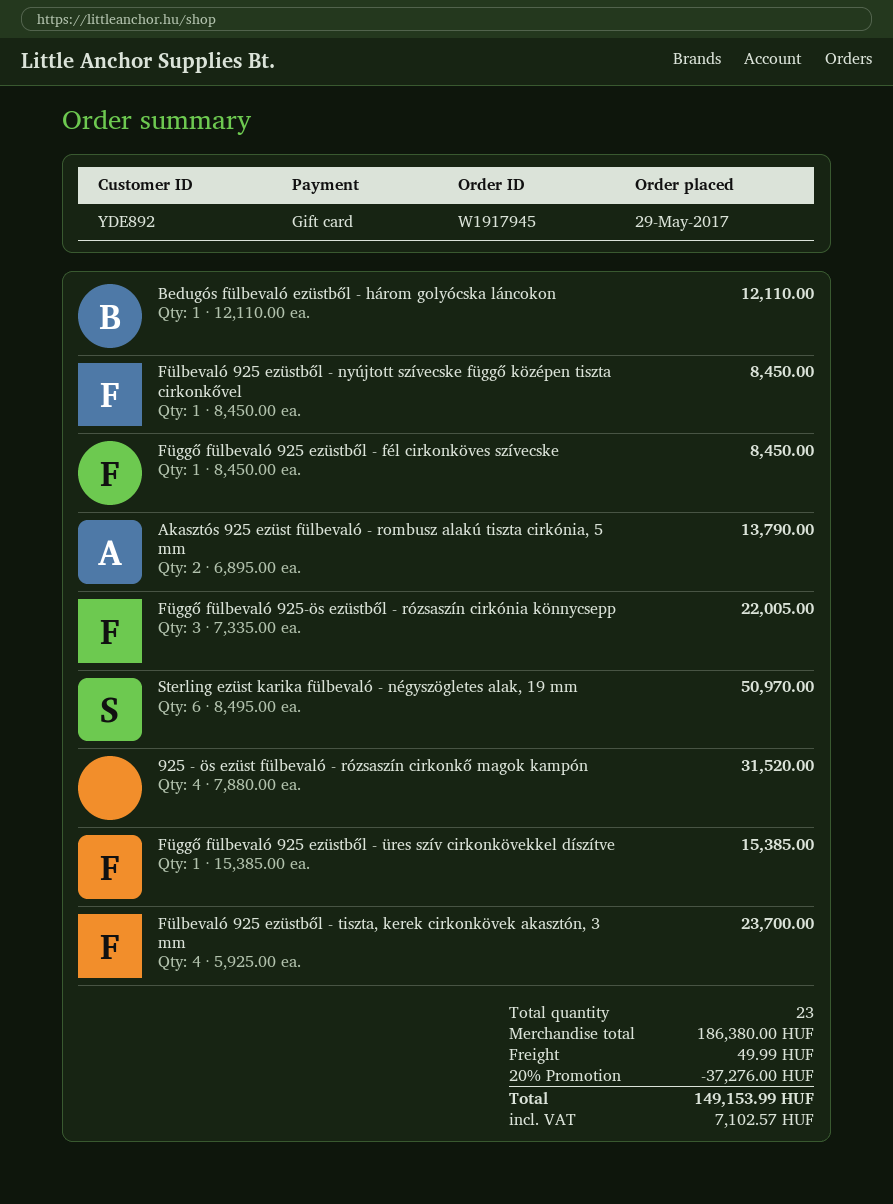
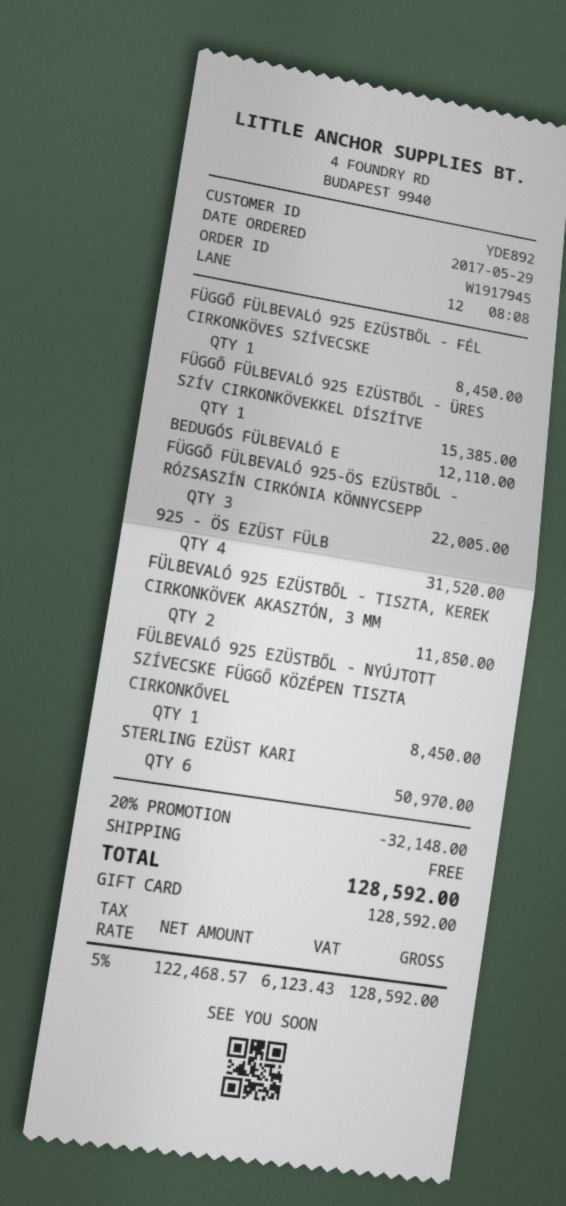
Akasztós 925 ezüst fülbevaló - rombusz alakú tiszta cirkónia, 5 mm: 2 for 13790.00 -> none
Fülbevaló 925 ezüstből - tiszta, kerek cirkonkövek akasztón, 3 mm: 4 for 23700.00 -> 2 for 11850.00
discount: 20% = 37276.00 -> 20% = 32148.00
shipping: 49.99 -> 0.00
tax: 7102.57 -> 6123.43
total: 149153.99 -> 128592.00

